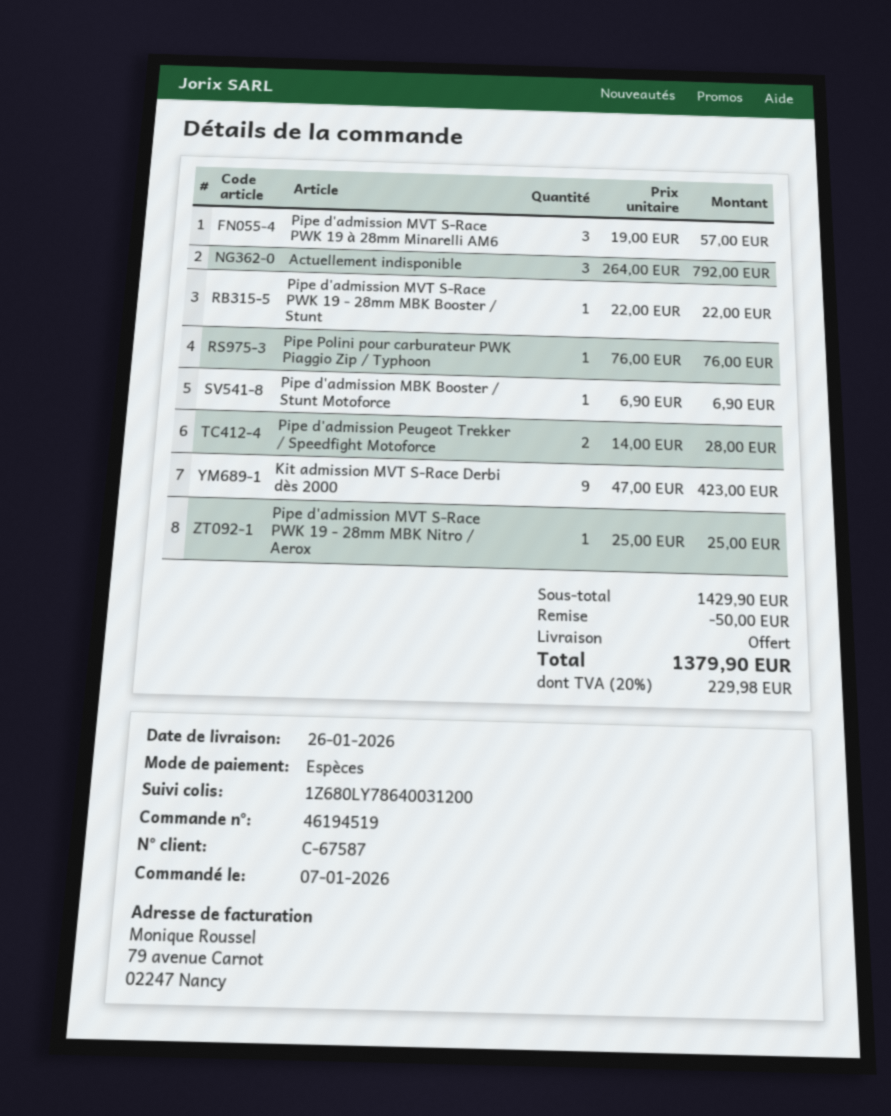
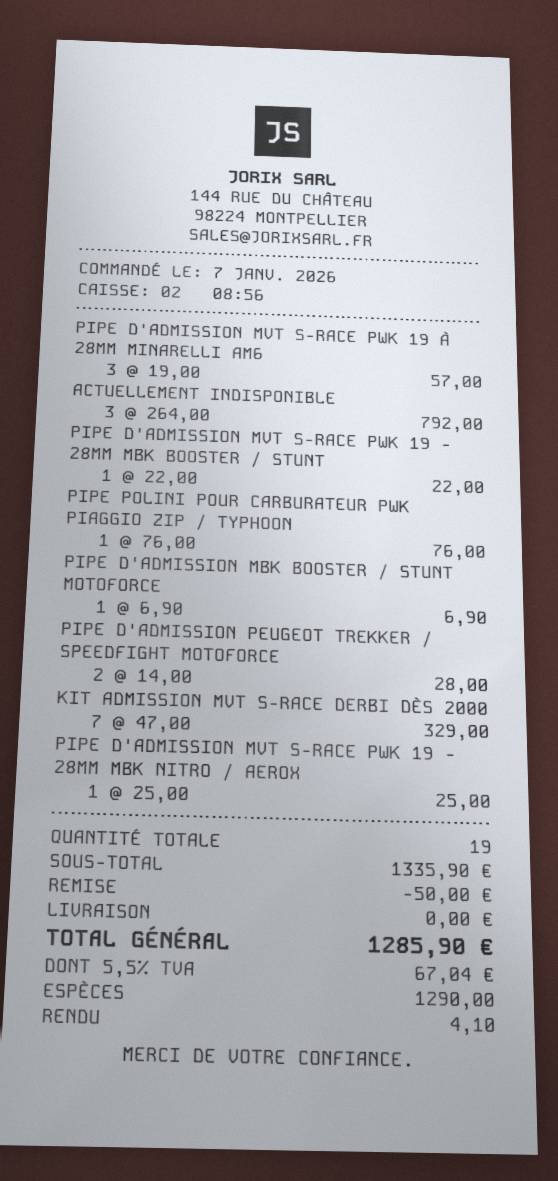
Kit admission MVT S-Race Derbi dès 2000: 9 x 47.00 = 423.00 -> 7 x 47.00 = 329.00
subtotal: 1429.90 -> 1335.90
tax: 20% = 229.98 -> 5.5% = 67.04
total: 1379.90 -> 1285.90

